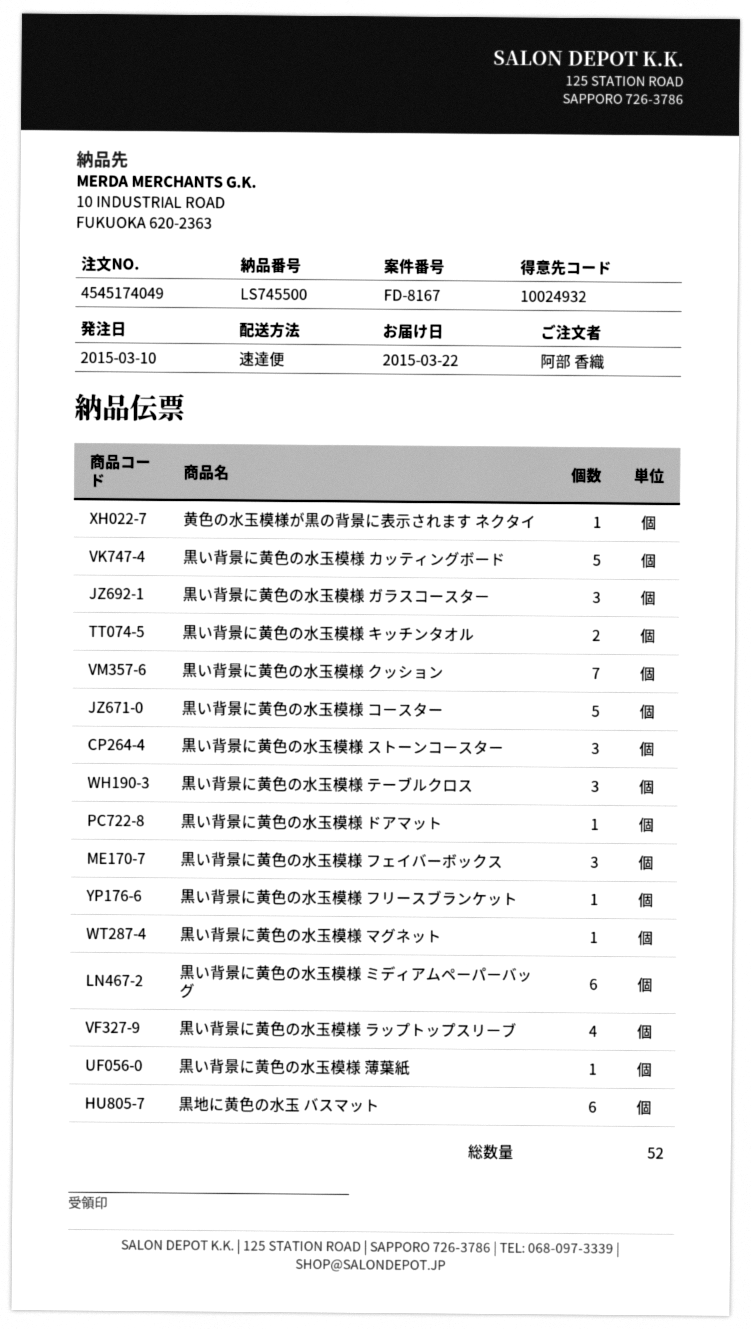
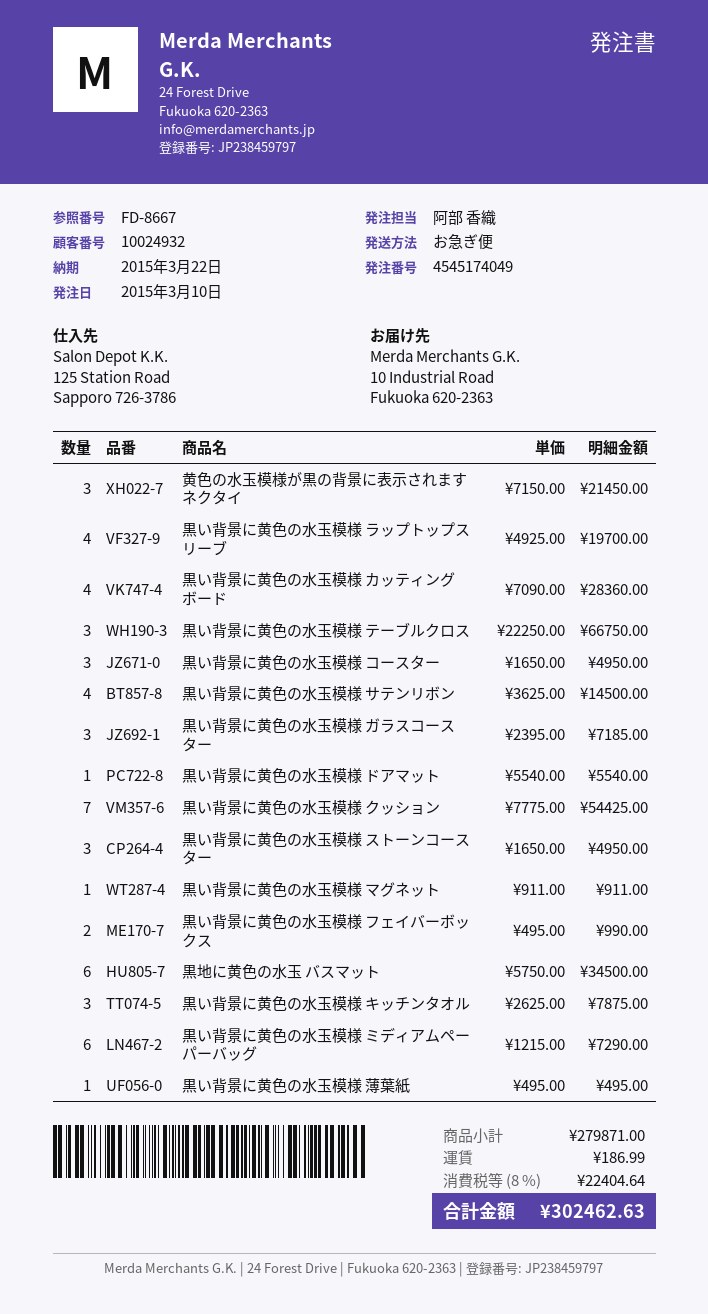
reference: FD-8167 -> FD-8667
黄色の水玉模様が黒の背景に表示されます ネクタイ: 1 -> 3
黒い背景に黄色の水玉模様 カッティングボード: 5 -> 4
黒い背景に黄色の水玉模様 キッチンタオル: 2 -> 3
黒い背景に黄色の水玉模様 コースター: 5 -> 3
黒い背景に黄色の水玉模様 フェイバーボックス: 3 -> 2
黒い背景に黄色の水玉模様 フリースブランケット: 1 -> none
黒い背景に黄色の水玉模様 サテンリボン: none -> 4

